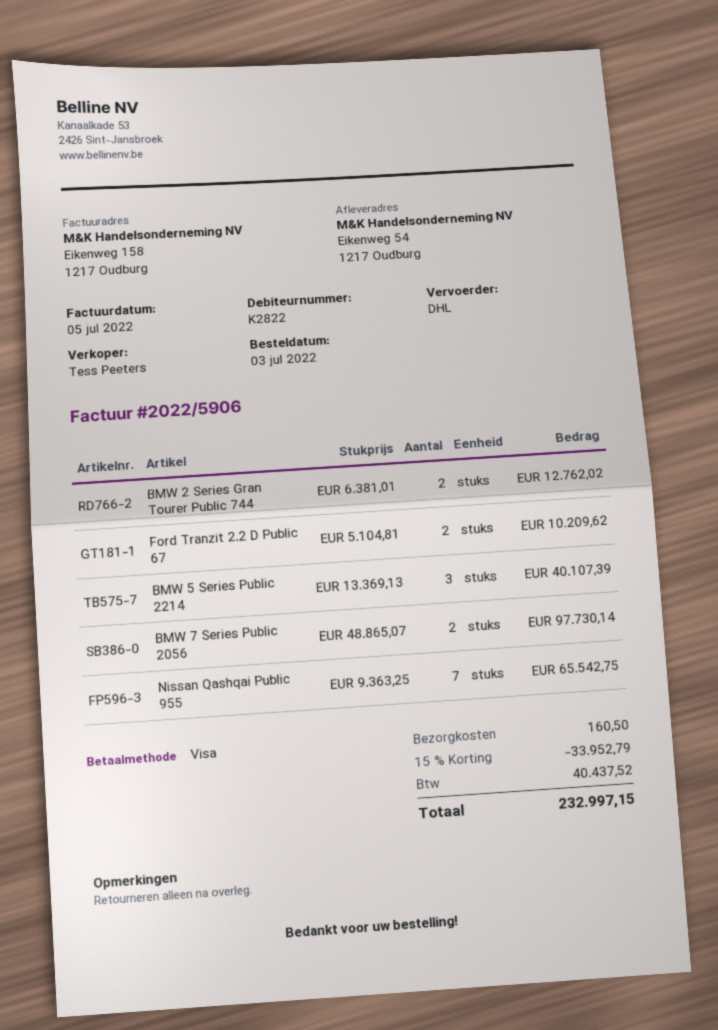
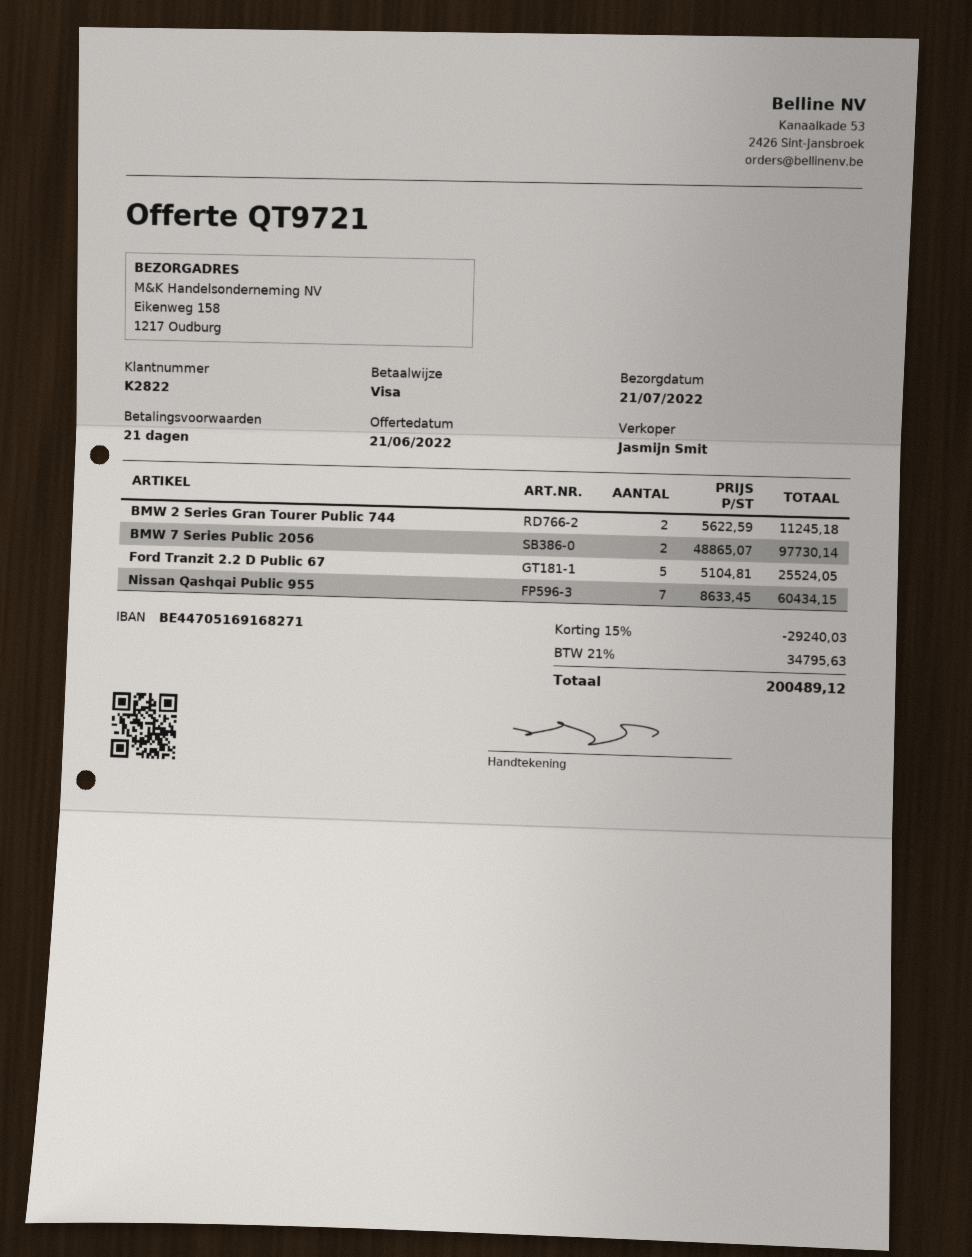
sales rep: Tess Peeters -> Jasmijn Smit
ship to: Eikenweg 54, 1217 Oudburg -> Eikenweg 158, 1217 Oudburg
BMW 2 Series Gran Tourer Public 744: 2 x 6381.01 = 12762.02 -> 2 x 5622.59 = 11245.18
Ford Tranzit 2.2 D Public 67: 2 x 5104.81 = 10209.62 -> 5 x 5104.81 = 25524.05
BMW 5 Series Public 2214: 3 x 13369.13 = 40107.39 -> none
Nissan Qashqai Public 955: 7 x 9363.25 = 65542.75 -> 7 x 8633.45 = 60434.15
discount: 15% = 33952.79 -> 15% = 29240.03
shipping: 160.50 -> none
tax: 40437.52 -> 34795.63
total: 232997.15 -> 200489.12

